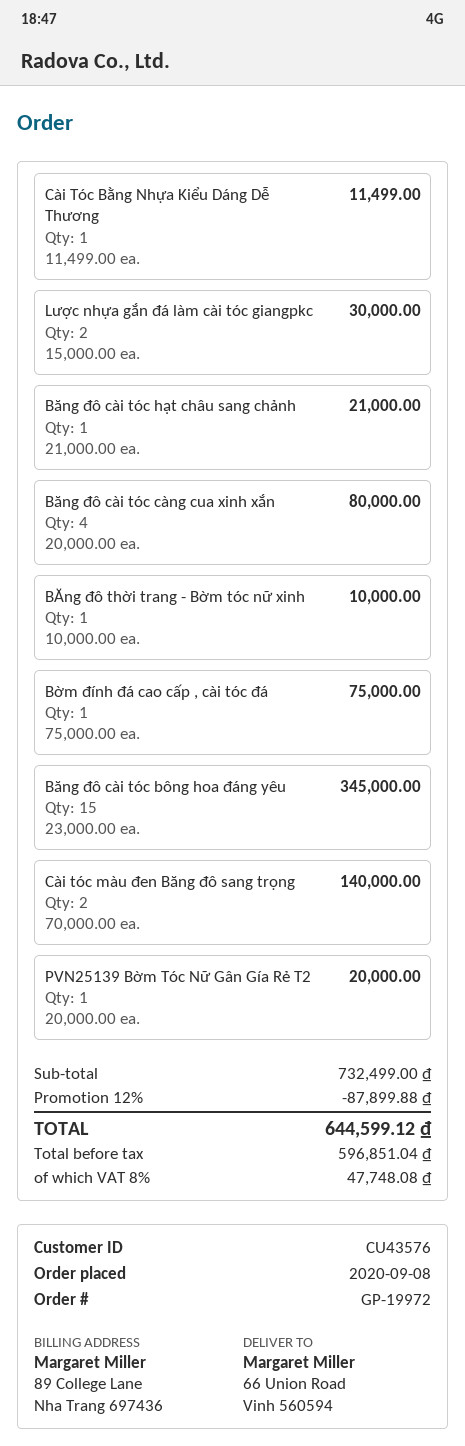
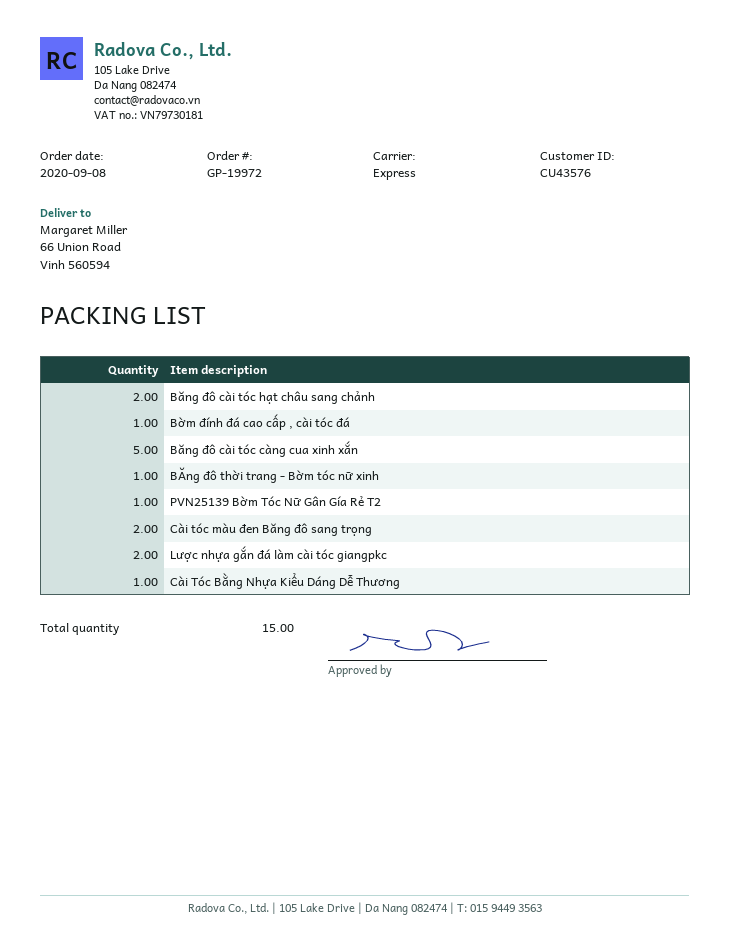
Băng đô cài tóc hạt châu sang chảnh: 1 -> 2
Băng đô cài tóc càng cua xinh xắn: 4 -> 5
Băng đô cài tóc bông hoa đáng yêu: 15 -> none

